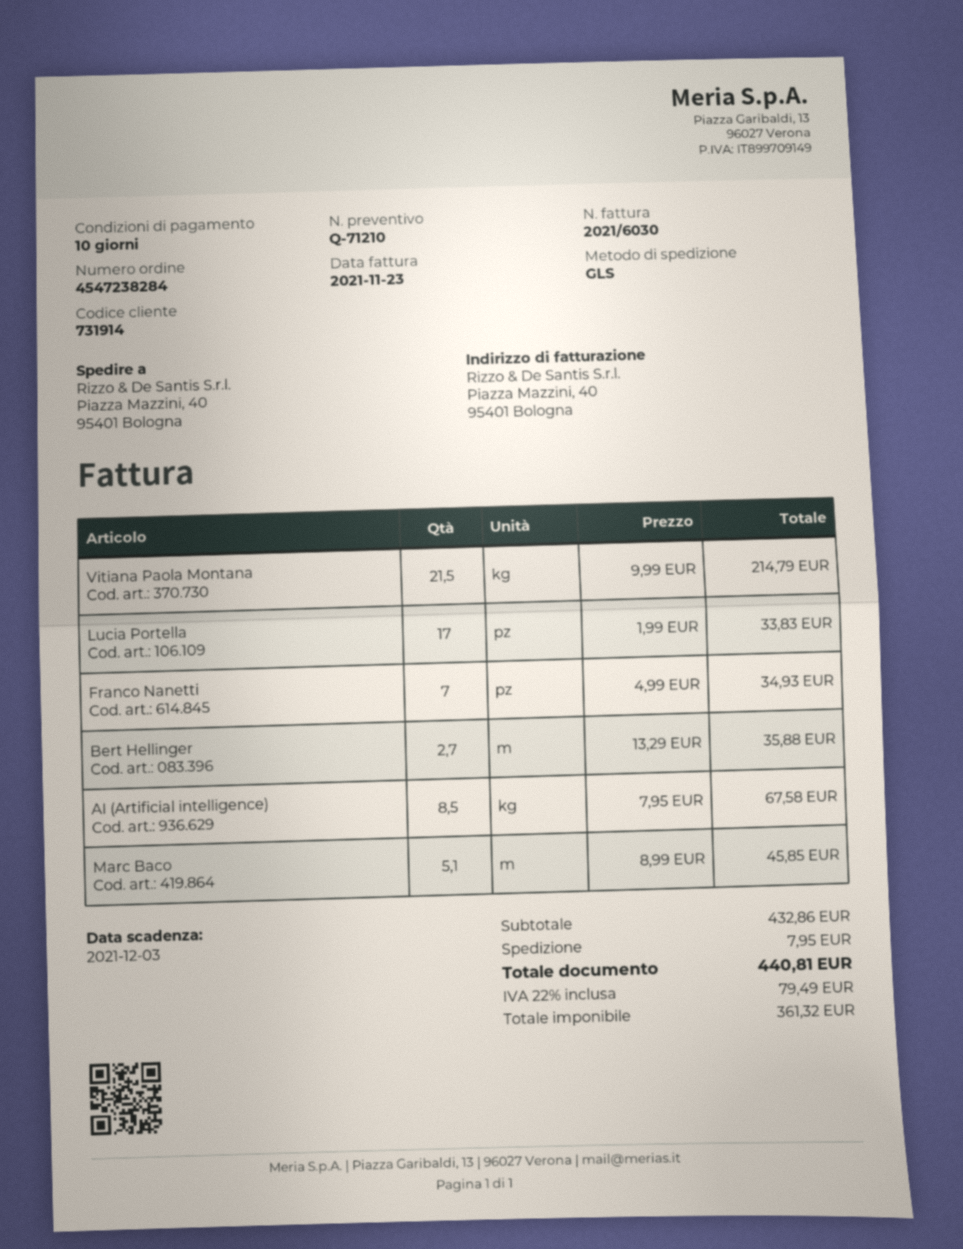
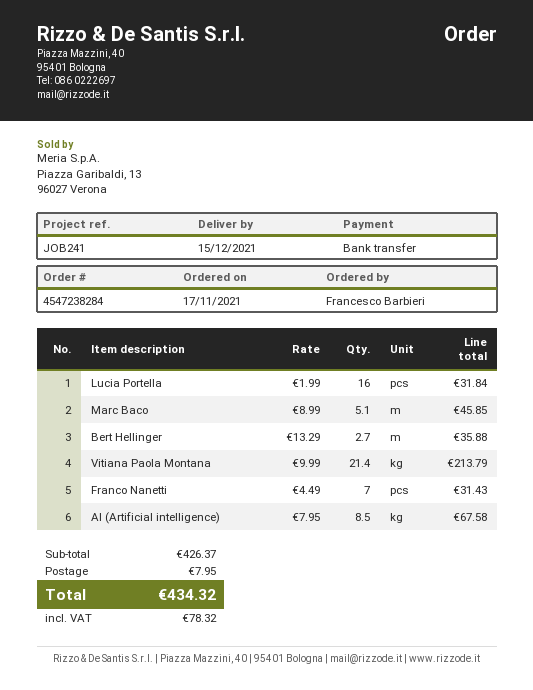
Vitiana Paola Montana: 21.5 x 9.99 = 214.79 -> 21.4 x 9.99 = 213.79
Lucia Portella: 17 x 1.99 = 33.83 -> 16 x 1.99 = 31.84
Franco Nanetti: 7 x 4.99 = 34.93 -> 7 x 4.49 = 31.43
subtotal: 432.86 -> 426.37
tax: 79.49 -> 78.32
total: 440.81 -> 434.32

